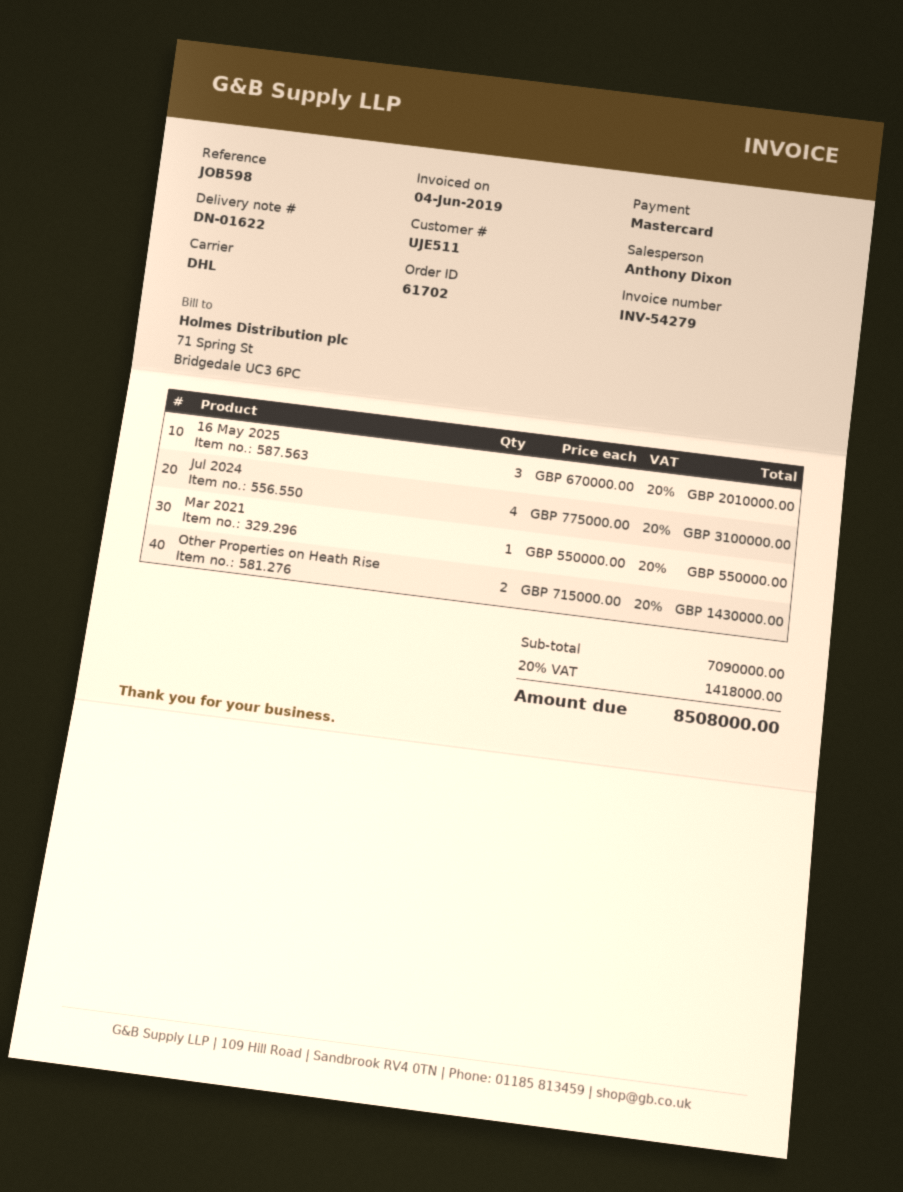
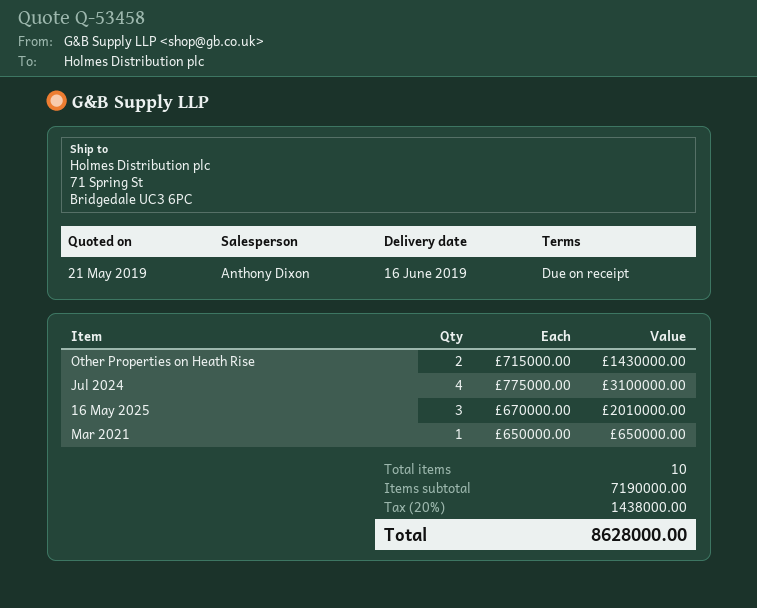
Mar 2021: 1 x 550000.00 = 550000.00 -> 1 x 650000.00 = 650000.00
subtotal: 7090000.00 -> 7190000.00
tax: 20% = 1418000.00 -> 20% = 1438000.00
total: 8508000.00 -> 8628000.00

